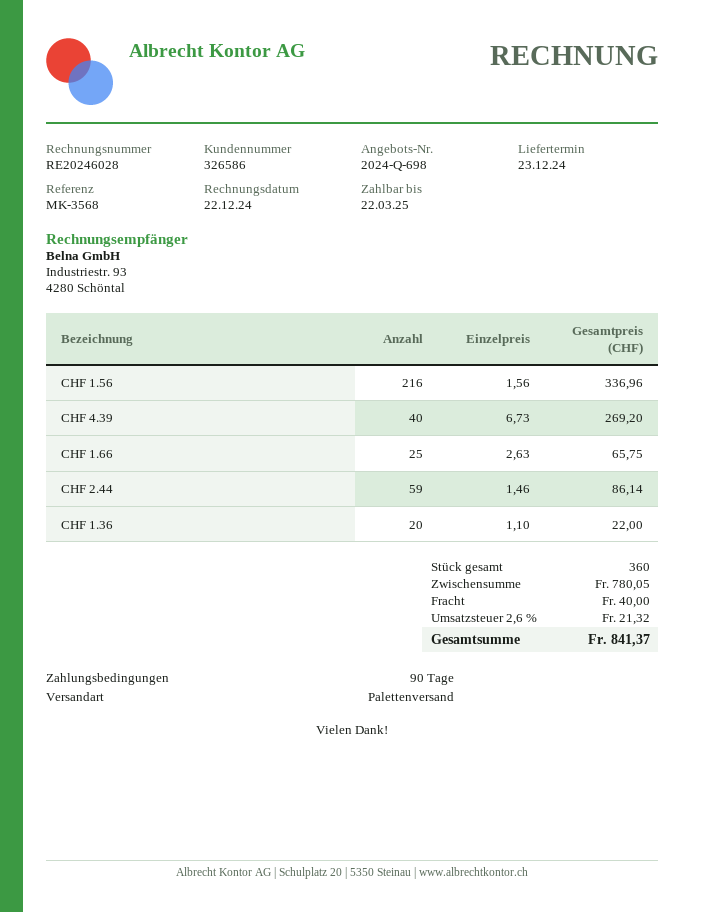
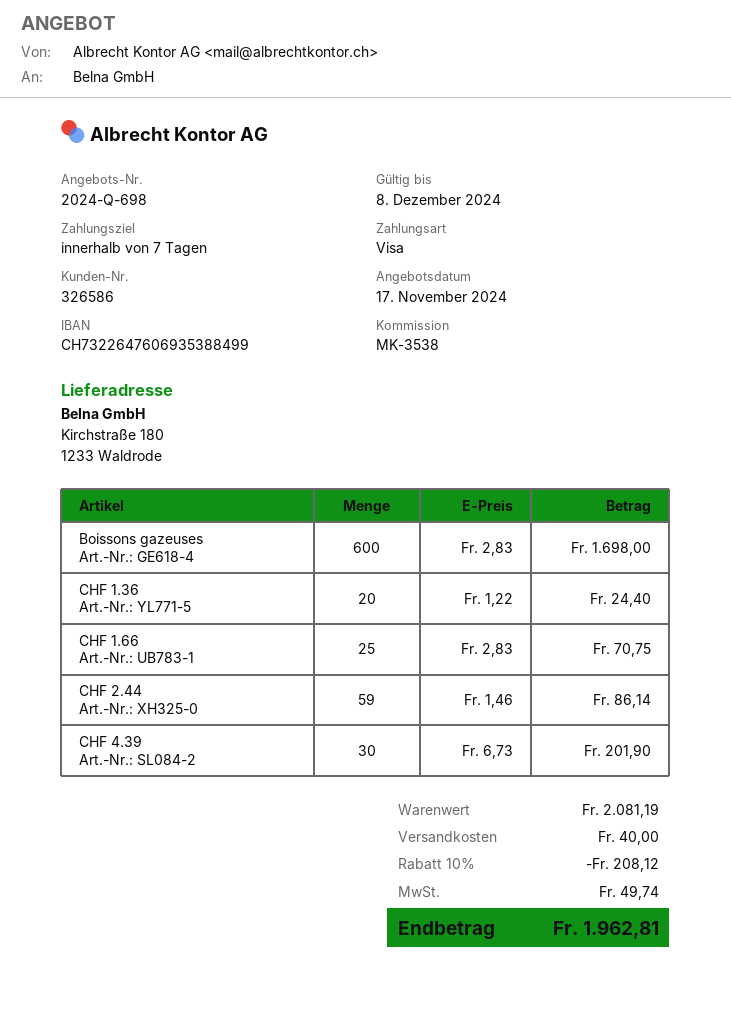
payment terms: 90 days -> 7 days
reference: MK-3568 -> MK-3538
CHF 1.56: 216 x 1.56 = 336.96 -> none
CHF 4.39: 40 x 6.73 = 269.20 -> 30 x 6.73 = 201.90
CHF 1.66: 25 x 2.63 = 65.75 -> 25 x 2.83 = 70.75
CHF 1.36: 20 x 1.10 = 22.00 -> 20 x 1.22 = 24.40
Boissons gazeuses: none -> 600 x 2.83 = 1698.00
subtotal: 780.05 -> 2081.19
discount: none -> 10% = 208.12
tax: 21.32 -> 49.74
total: 841.37 -> 1962.81

